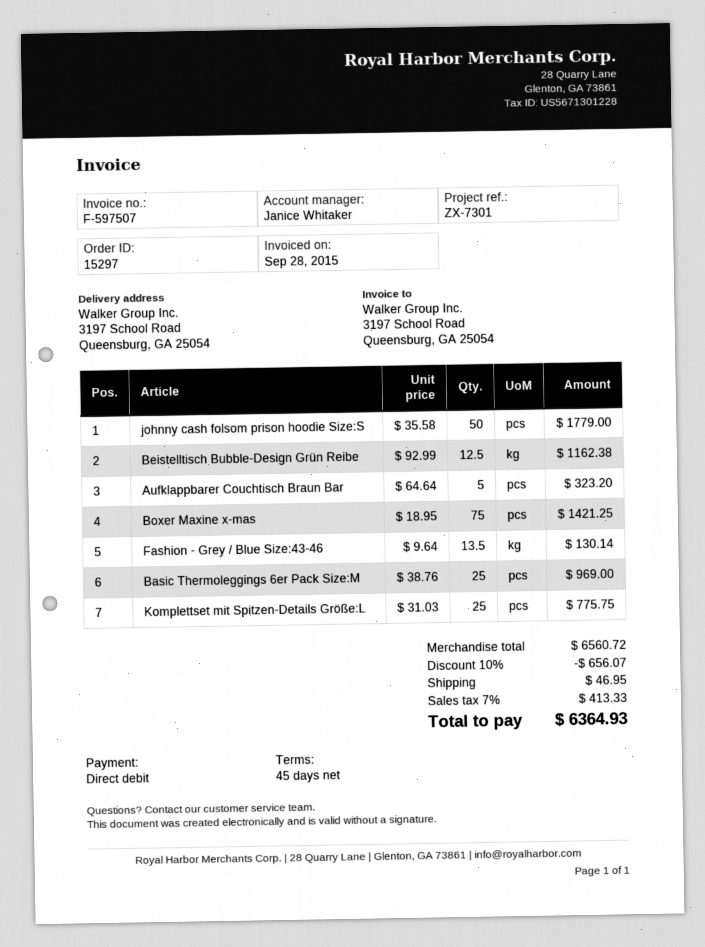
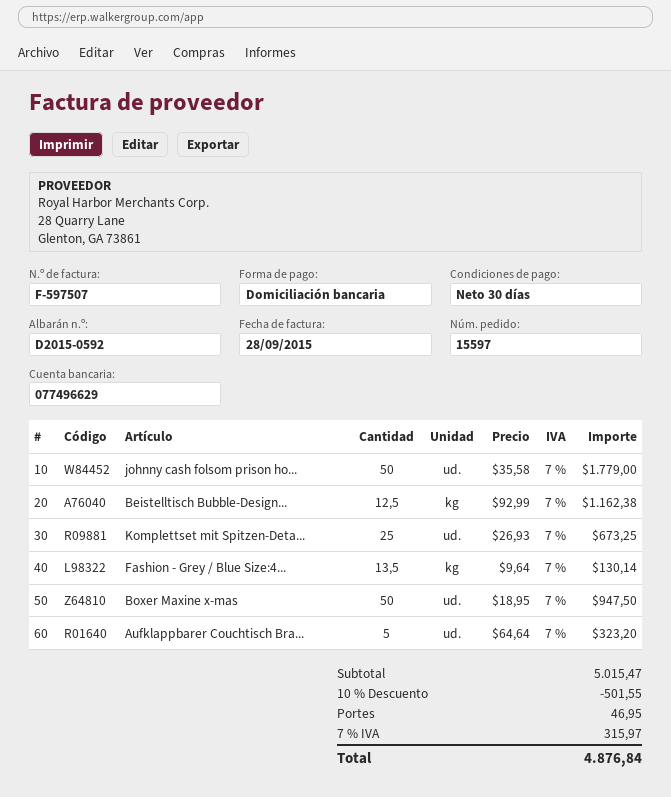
order number: 15297 -> 15597
payment terms: 45 days -> 30 days
Boxer Maxine x-mas: 75 x 18.95 = 1421.25 -> 50 x 18.95 = 947.50
Basic Thermoleggings 6er Pack Size:M: 25 x 38.76 = 969.00 -> none
Komplettset mit Spitzen-Details Größe:L: 25 x 31.03 = 775.75 -> 25 x 26.93 = 673.25
subtotal: 6560.72 -> 5015.47
discount: 10% = 656.07 -> 10% = 501.55
tax: 7% = 413.33 -> 7% = 315.97
total: 6364.93 -> 4876.84

